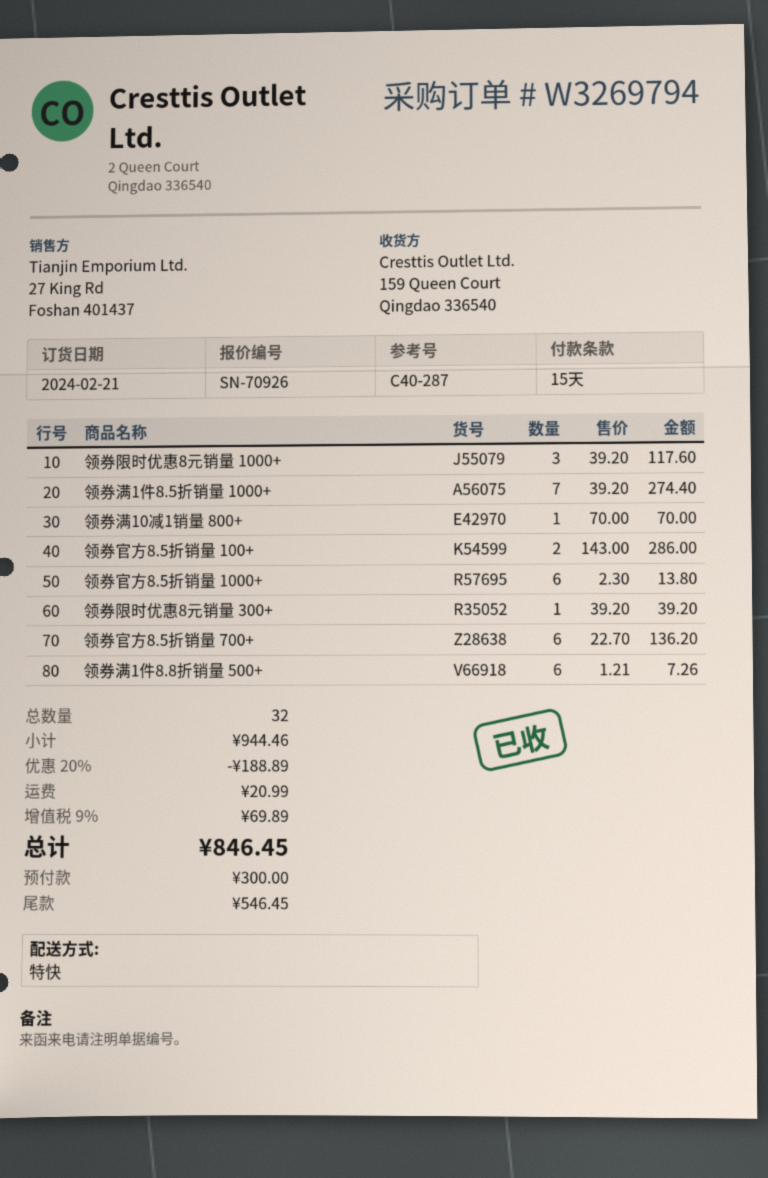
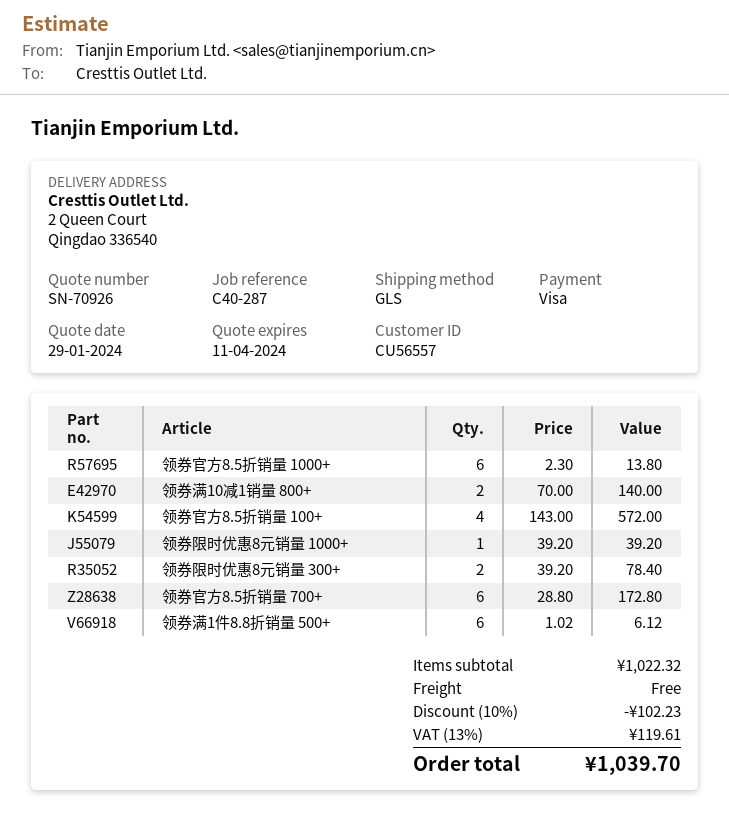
shipping method: express -> GLS
ship to: 159 Queen Court, Qingdao 336540 -> 2 Queen Court, Qingdao 336540
领券限时优惠8元销量 1000+: 3 x 39.20 = 117.60 -> 1 x 39.20 = 39.20
领券满1件8.5折销量 1000+: 7 x 39.20 = 274.40 -> none
领券满10减1销量 800+: 1 x 70.00 = 70.00 -> 2 x 70.00 = 140.00
领券官方8.5折销量 100+: 2 x 143.00 = 286.00 -> 4 x 143.00 = 572.00
领券限时优惠8元销量 300+: 1 x 39.20 = 39.20 -> 2 x 39.20 = 78.40
领券官方8.5折销量 700+: 6 x 22.70 = 136.20 -> 6 x 28.80 = 172.80
领券满1件8.8折销量 500+: 6 x 1.21 = 7.26 -> 6 x 1.02 = 6.12
subtotal: 944.46 -> 1022.32
discount: 20% = 188.89 -> 10% = 102.23
shipping: 20.99 -> 0.00
tax: 9% = 69.89 -> 13% = 119.61
total: 846.45 -> 1039.70

